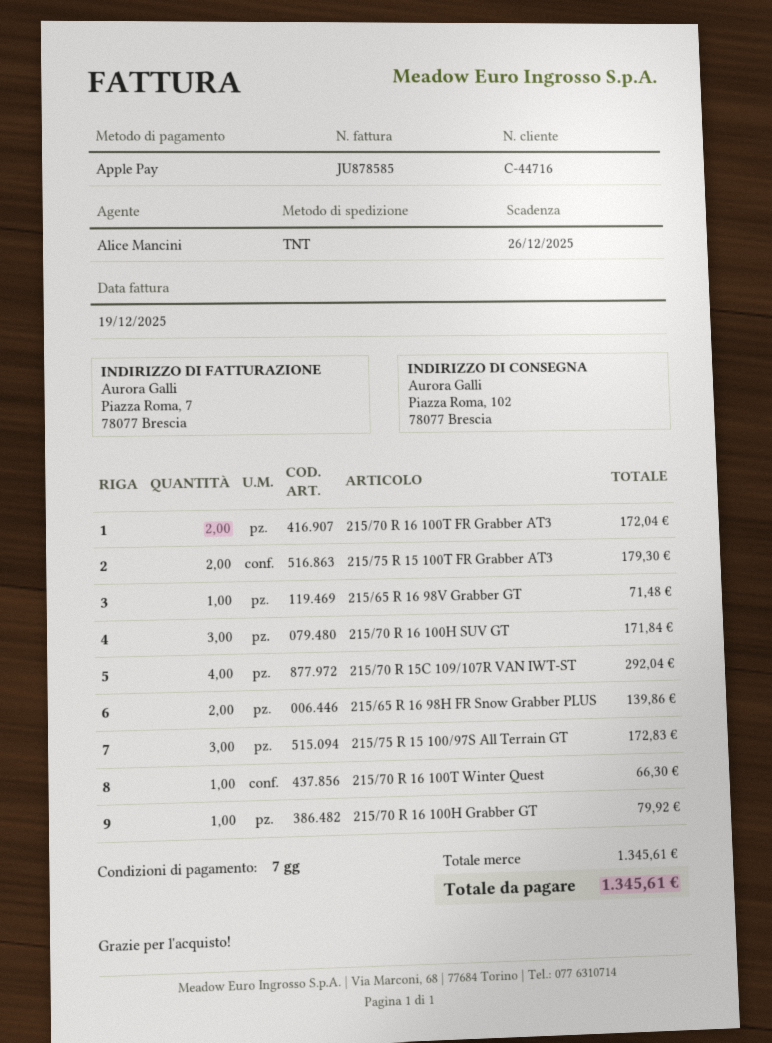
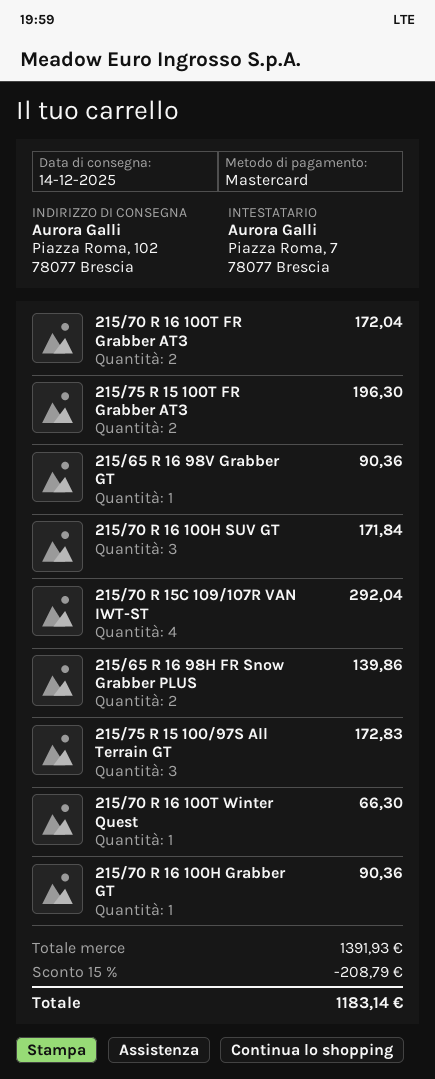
payment method: Apple Pay -> Mastercard
215/75 R 15 100T FR Grabber AT3: 2 for 179.30 -> 2 for 196.30
215/65 R 16 98V Grabber GT: 1 for 71.48 -> 1 for 90.36
215/70 R 16 100H Grabber GT: 1 for 79.92 -> 1 for 90.36
subtotal: 1345.61 -> 1391.93
discount: none -> 15% = 208.79
total: 1345.61 -> 1183.14

